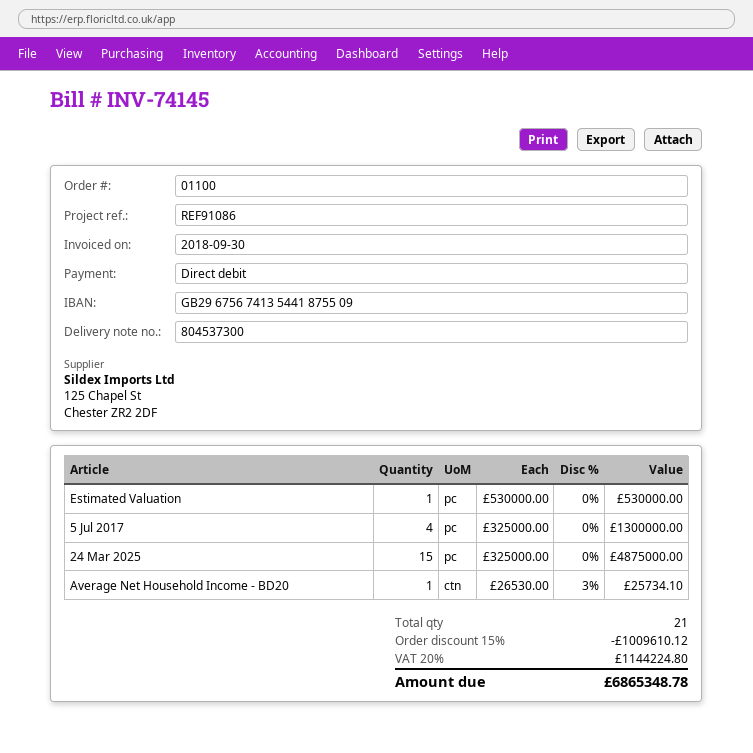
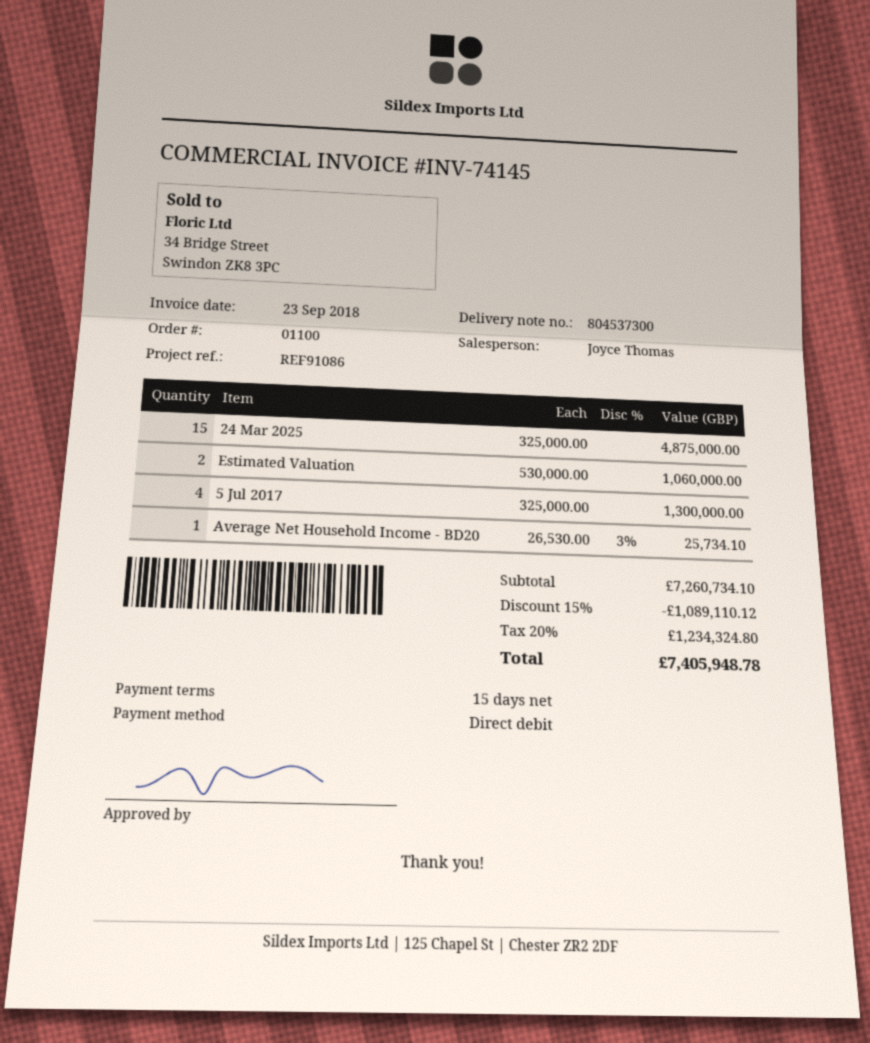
invoice date: 2018-09-30 -> 2018-09-23
Estimated Valuation: 1 x 530000.00 = 530000.00 -> 2 x 530000.00 = 1060000.00
discount: 15% = 1009610.12 -> 15% = 1089110.12
tax: 20% = 1144224.80 -> 20% = 1234324.80
total: 6865348.78 -> 7405948.78

